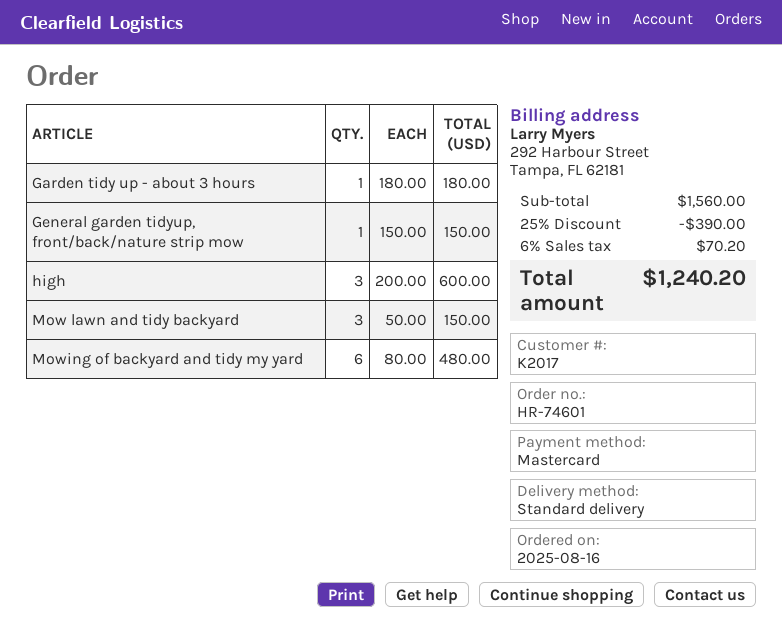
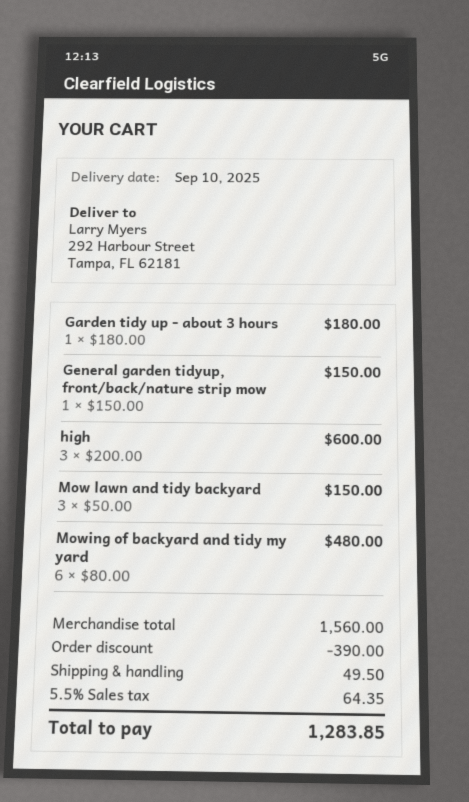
shipping: none -> 49.50
tax: 6% = 70.20 -> 5.5% = 64.35
total: 1240.20 -> 1283.85

